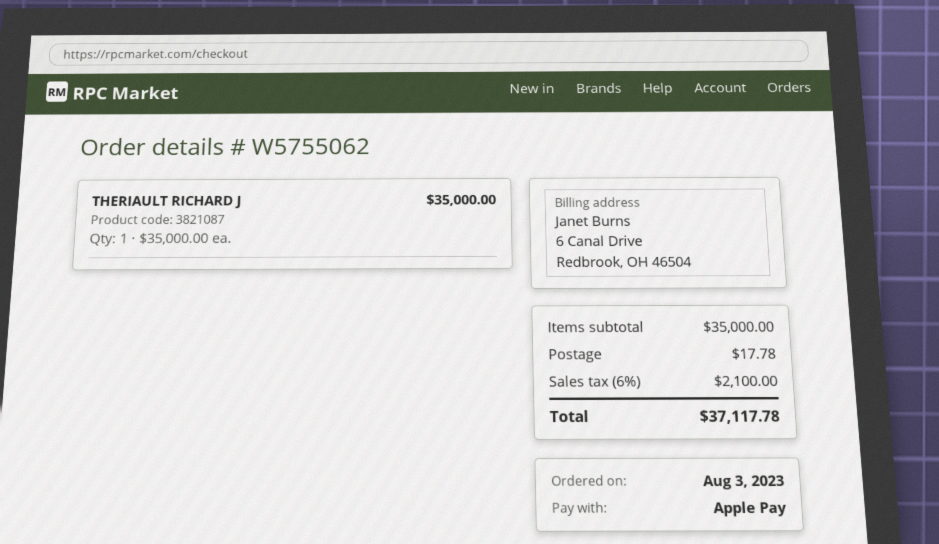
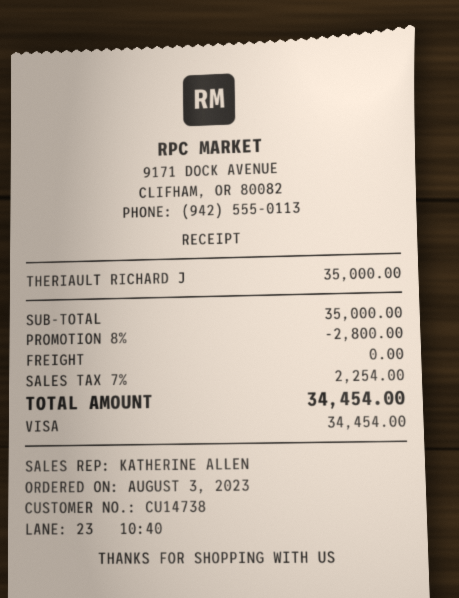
payment method: Apple Pay -> Visa
discount: none -> 8% = 2800.00
shipping: 17.78 -> 0.00
tax: 6% = 2100.00 -> 7% = 2254.00
total: 37117.78 -> 34454.00

